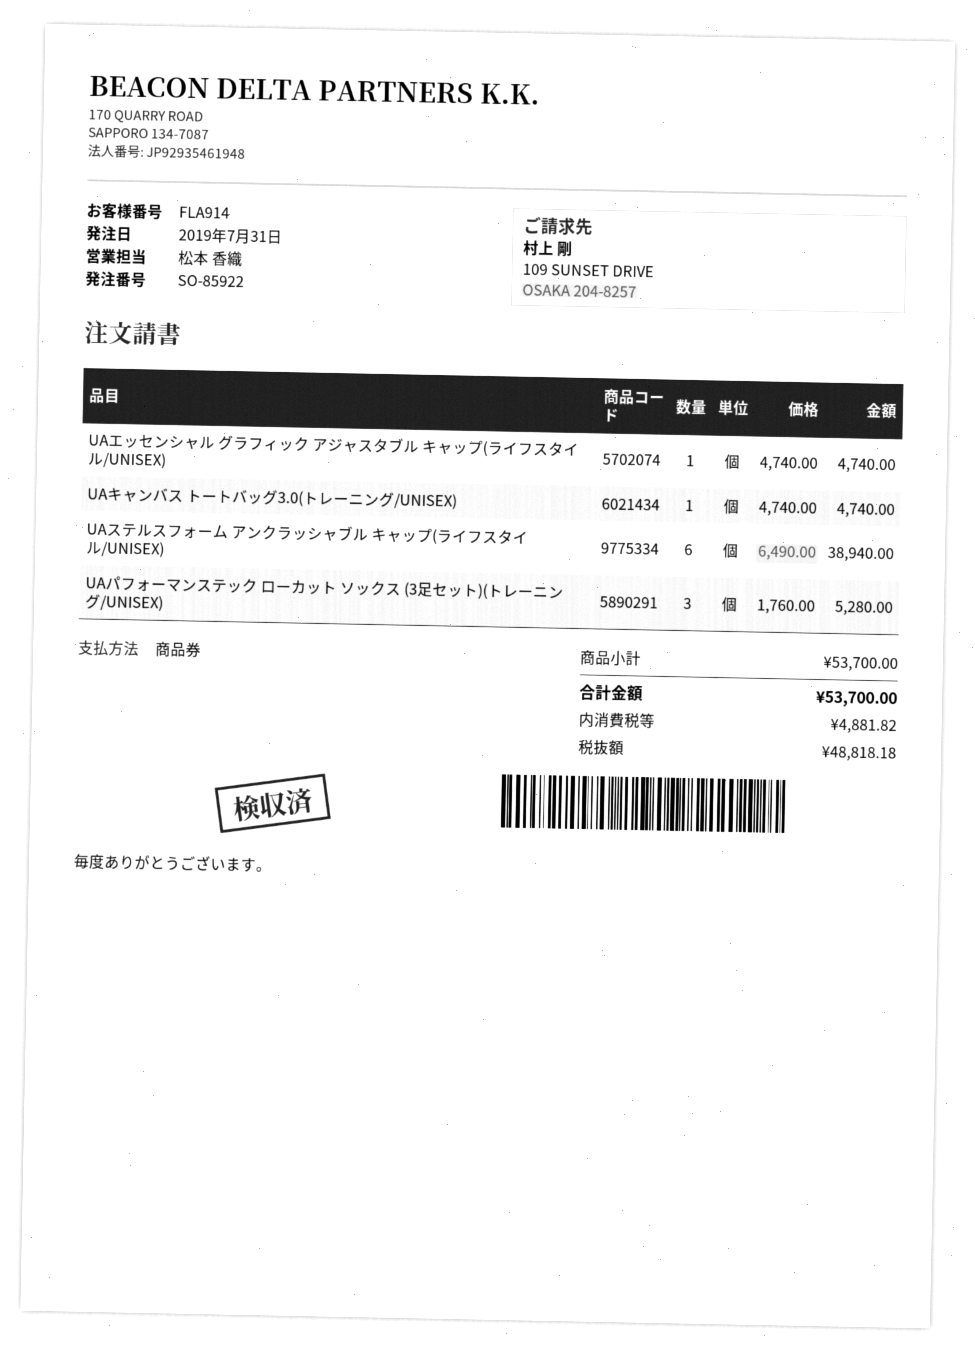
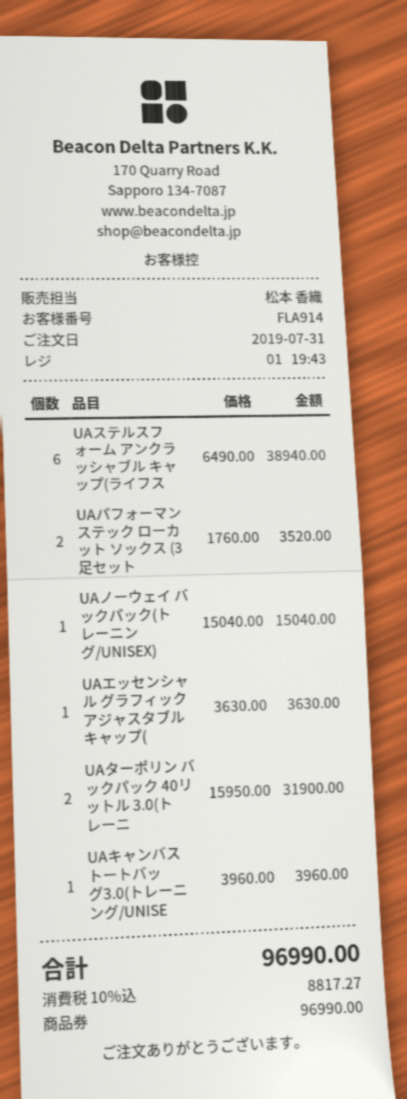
UAエッセンシャル グラフィック アジャスタブル キャップ(ライフスタイル/UNISEX): 1 x 4740.00 = 4740.00 -> 1 x 3630.00 = 3630.00
UAキャンバス トートバッグ3.0(トレーニング/UNISEX): 1 x 4740.00 = 4740.00 -> 1 x 3960.00 = 3960.00
UAパフォーマンステック ローカット ソックス (3足セット)(トレーニング/UNISEX): 3 x 1760.00 = 5280.00 -> 2 x 1760.00 = 3520.00
UAノーウェイ バックパック(トレーニング/UNISEX): none -> 1 x 15040.00 = 15040.00
UAターポリン バックパック 40リットル 3.0(トレーニ: none -> 2 x 15950.00 = 31900.00
tax: 4881.82 -> 8817.27
total: 53700.00 -> 96990.00

